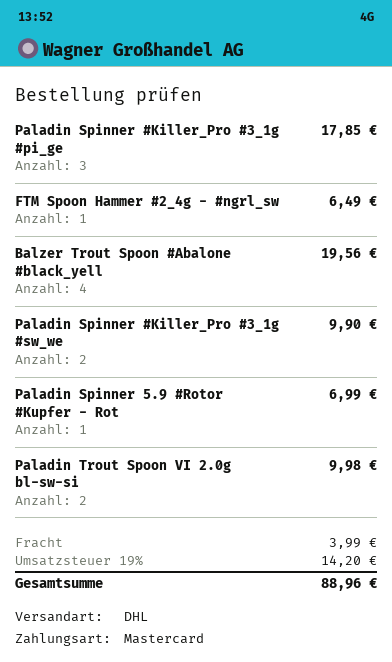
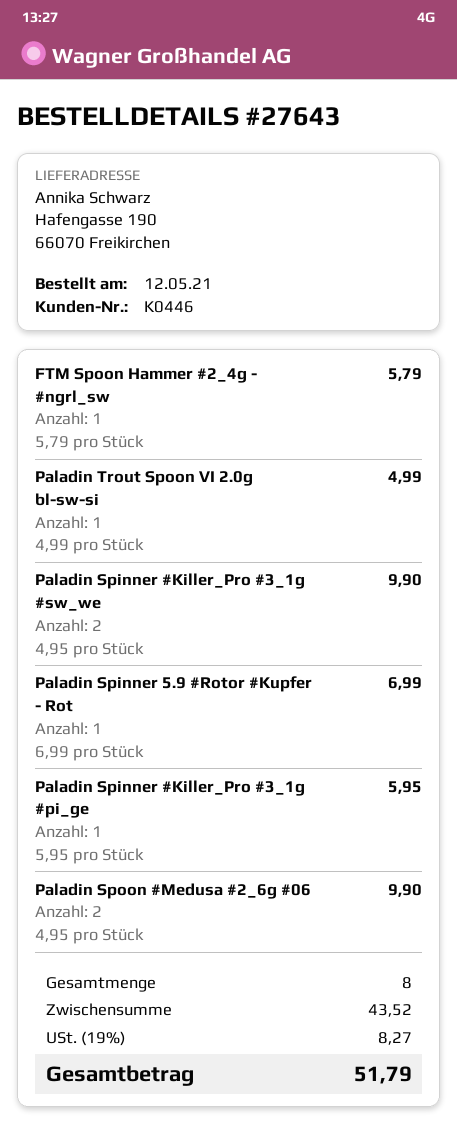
Paladin Spinner #Killer_Pro #3_1g #pi_ge: 3 for 17.85 -> 1 for 5.95
FTM Spoon Hammer #2_4g - #ngrl_sw: 1 for 6.49 -> 1 for 5.79
Balzer Trout Spoon #Abalone #black_yell: 4 for 19.56 -> none
Paladin Trout Spoon VI 2.0g bl-sw-si: 2 for 9.98 -> 1 for 4.99
Paladin Spoon #Medusa #2_6g #06: none -> 2 for 9.90
shipping: 3.99 -> none
tax: 19% = 14.20 -> 19% = 8.27
total: 88.96 -> 51.79

